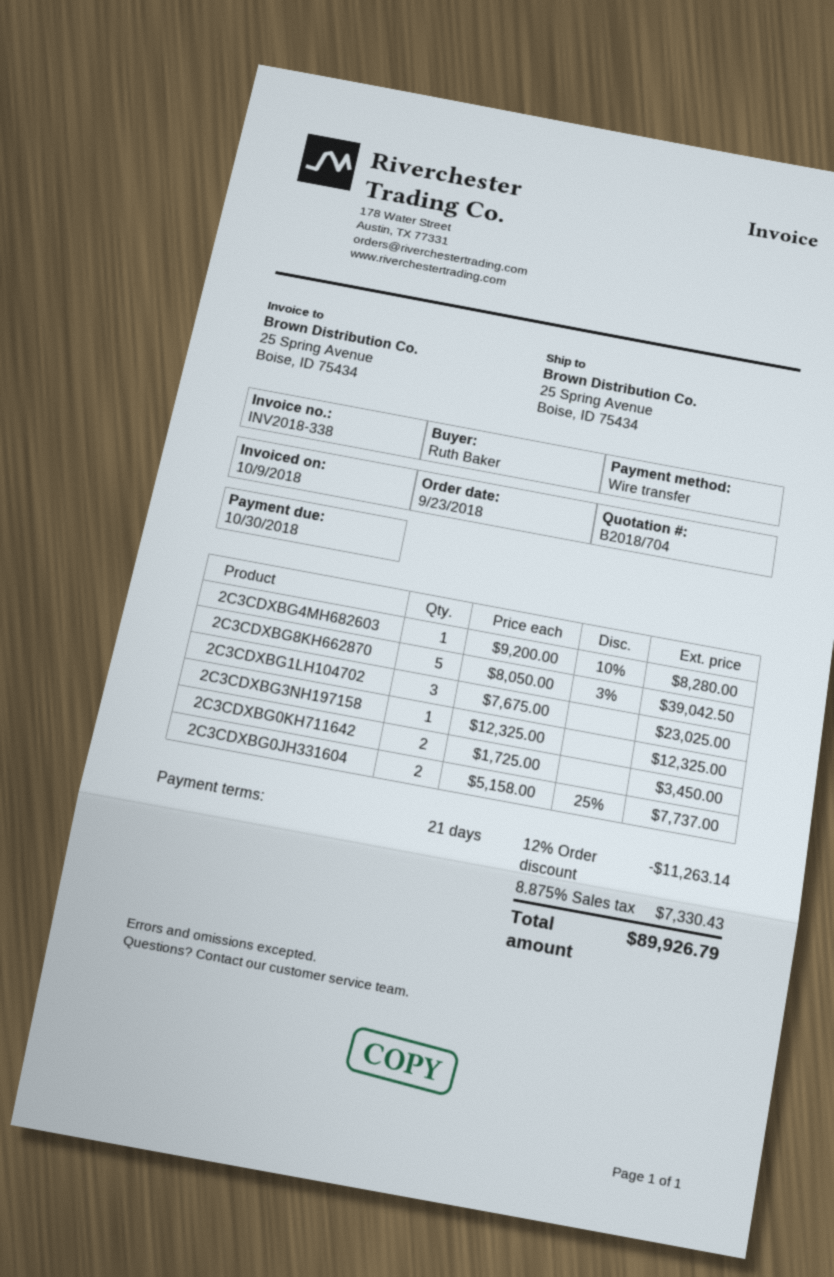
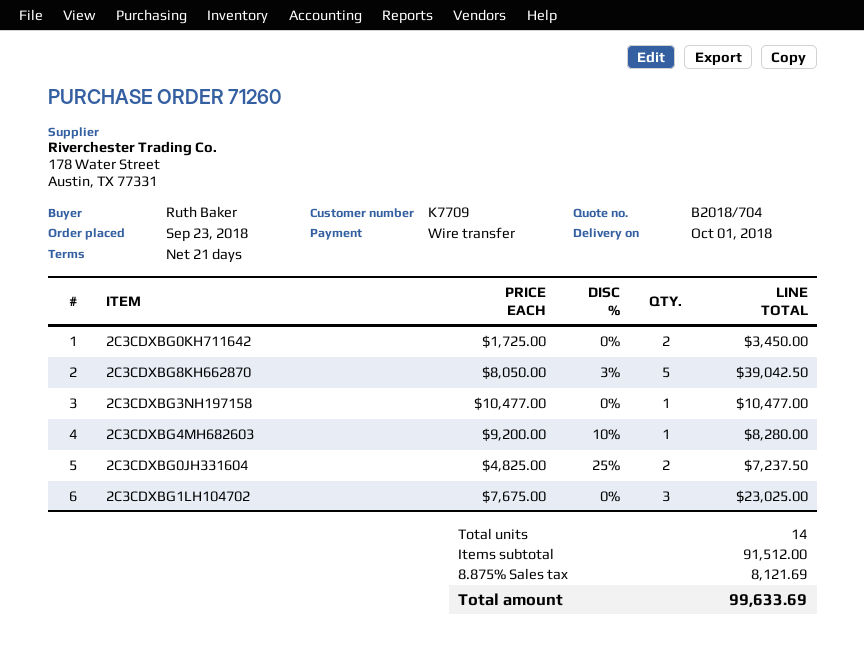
2C3CDXBG3NH197158: 1 x 12325.00 = 12325.00 -> 1 x 10477.00 = 10477.00
2C3CDXBG0JH331604: 2 x 5158.00 - 25% = 7737.00 -> 2 x 4825.00 - 25% = 7237.50
discount: 12% = 11263.14 -> none
tax: 8.875% = 7330.43 -> 8.875% = 8121.69
total: 89926.79 -> 99633.69

